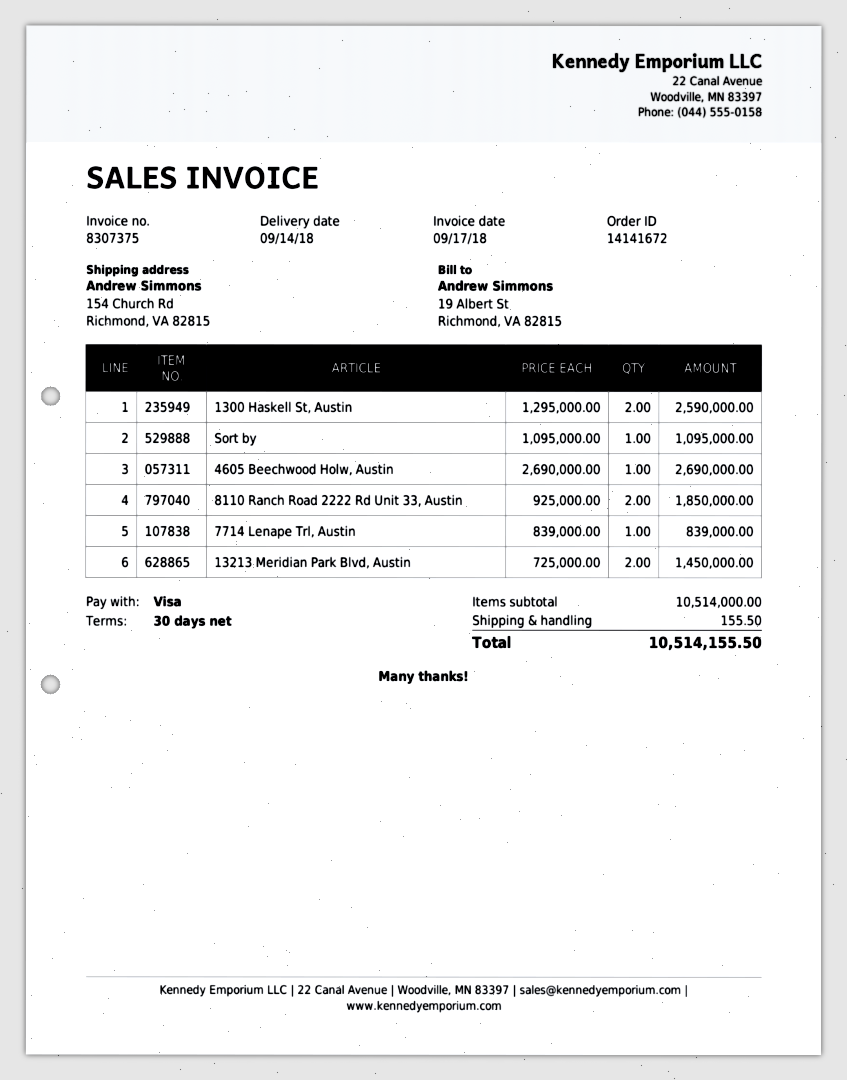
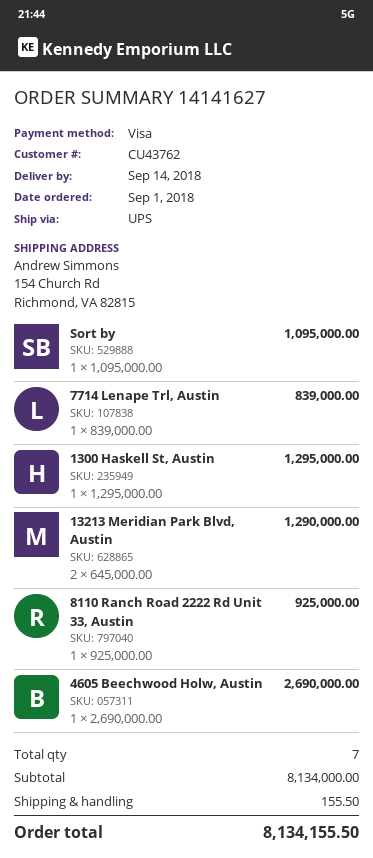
order number: 14141672 -> 14141627
1300 Haskell St, Austin: 2 x 1295000.00 = 2590000.00 -> 1 x 1295000.00 = 1295000.00
8110 Ranch Road 2222 Rd Unit 33, Austin: 2 x 925000.00 = 1850000.00 -> 1 x 925000.00 = 925000.00
13213 Meridian Park Blvd, Austin: 2 x 725000.00 = 1450000.00 -> 2 x 645000.00 = 1290000.00
subtotal: 10514000.00 -> 8134000.00
total: 10514155.50 -> 8134155.50

